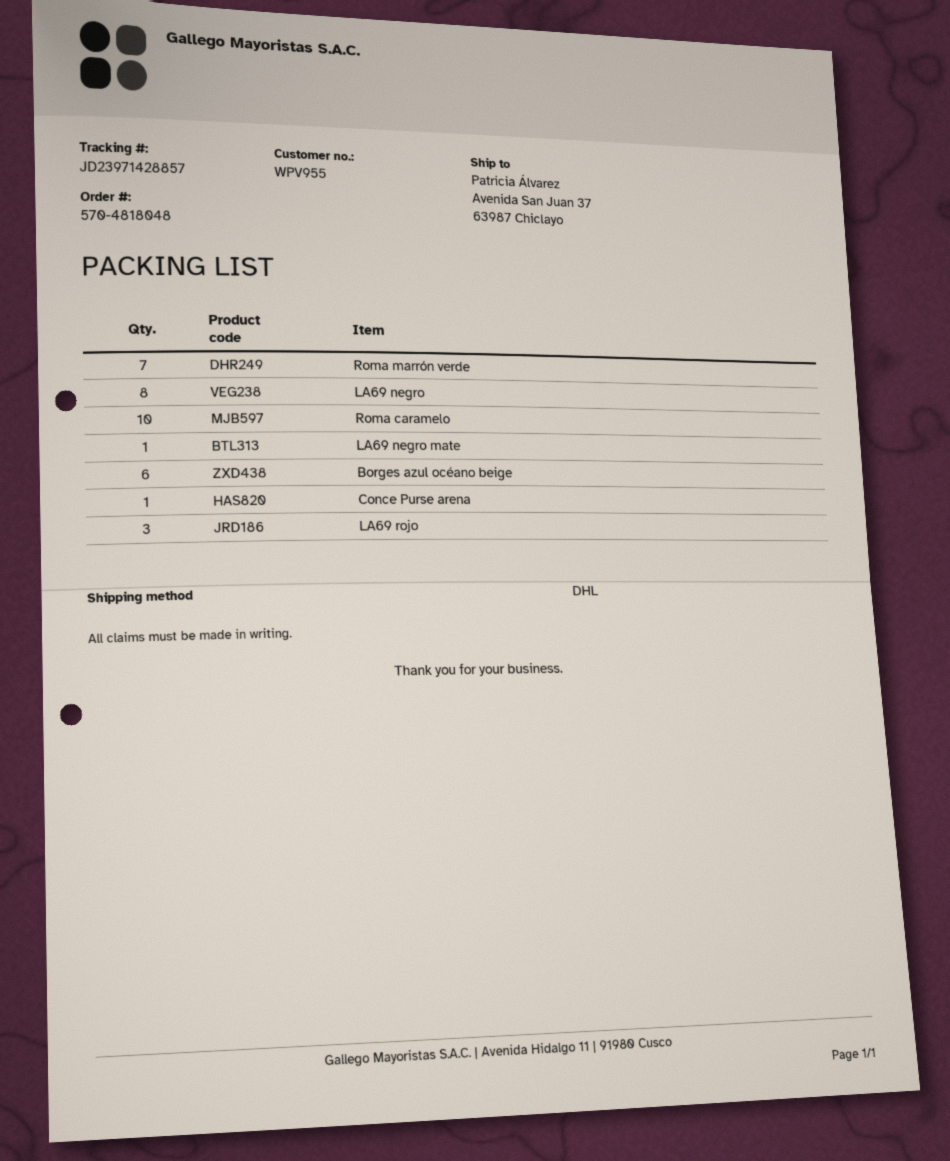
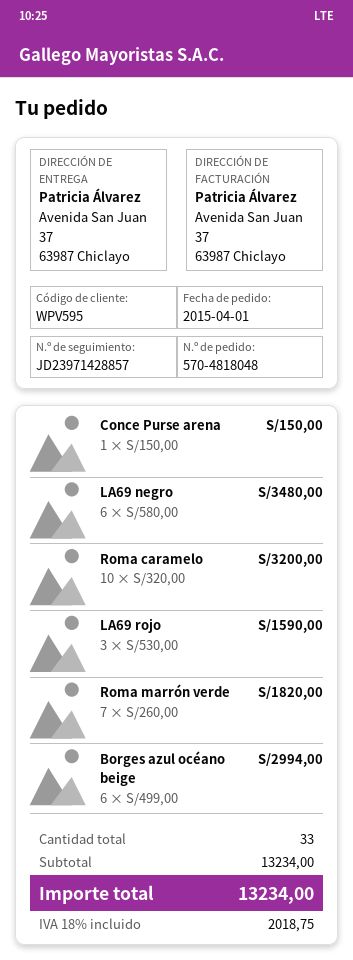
customer number: WPV955 -> WPV595
LA69 negro: 8 -> 6
LA69 negro mate: 1 -> none

